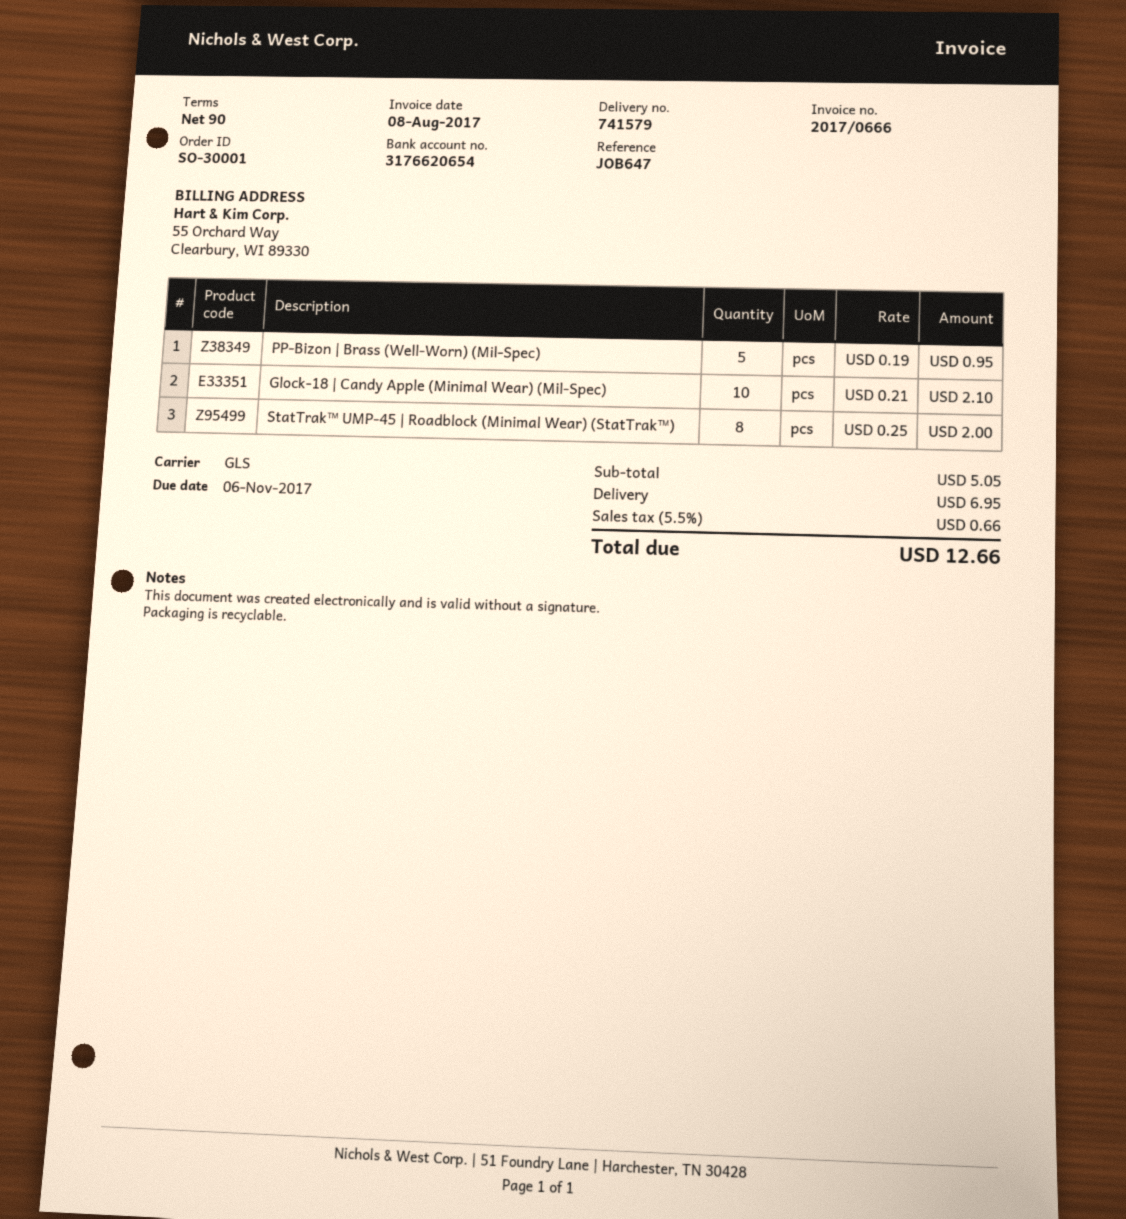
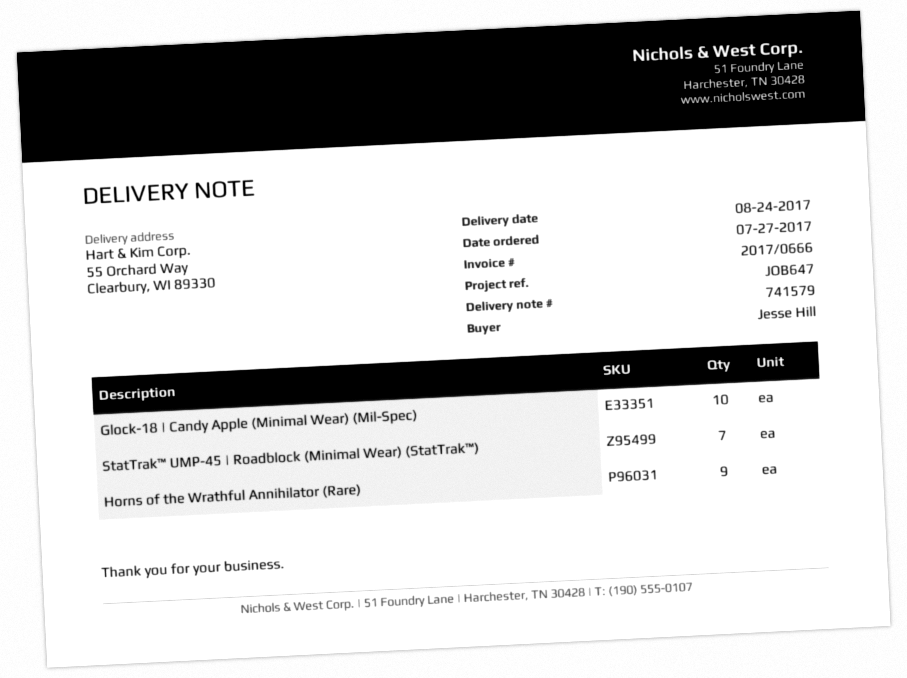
PP-Bizon | Brass (Well-Worn) (Mil-Spec): 5 -> none
StatTrak™ UMP-45 | Roadblock (Minimal Wear) (StatTrak™): 8 -> 7
Horns of the Wrathful Annihilator (Rare): none -> 9

